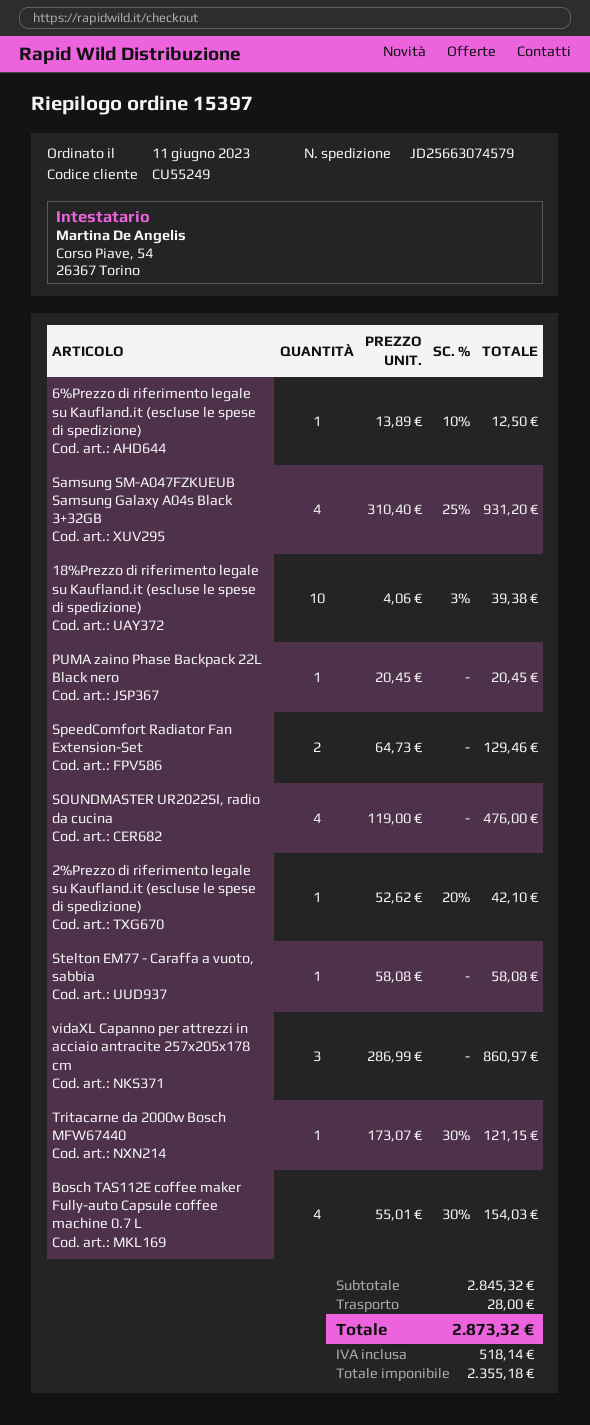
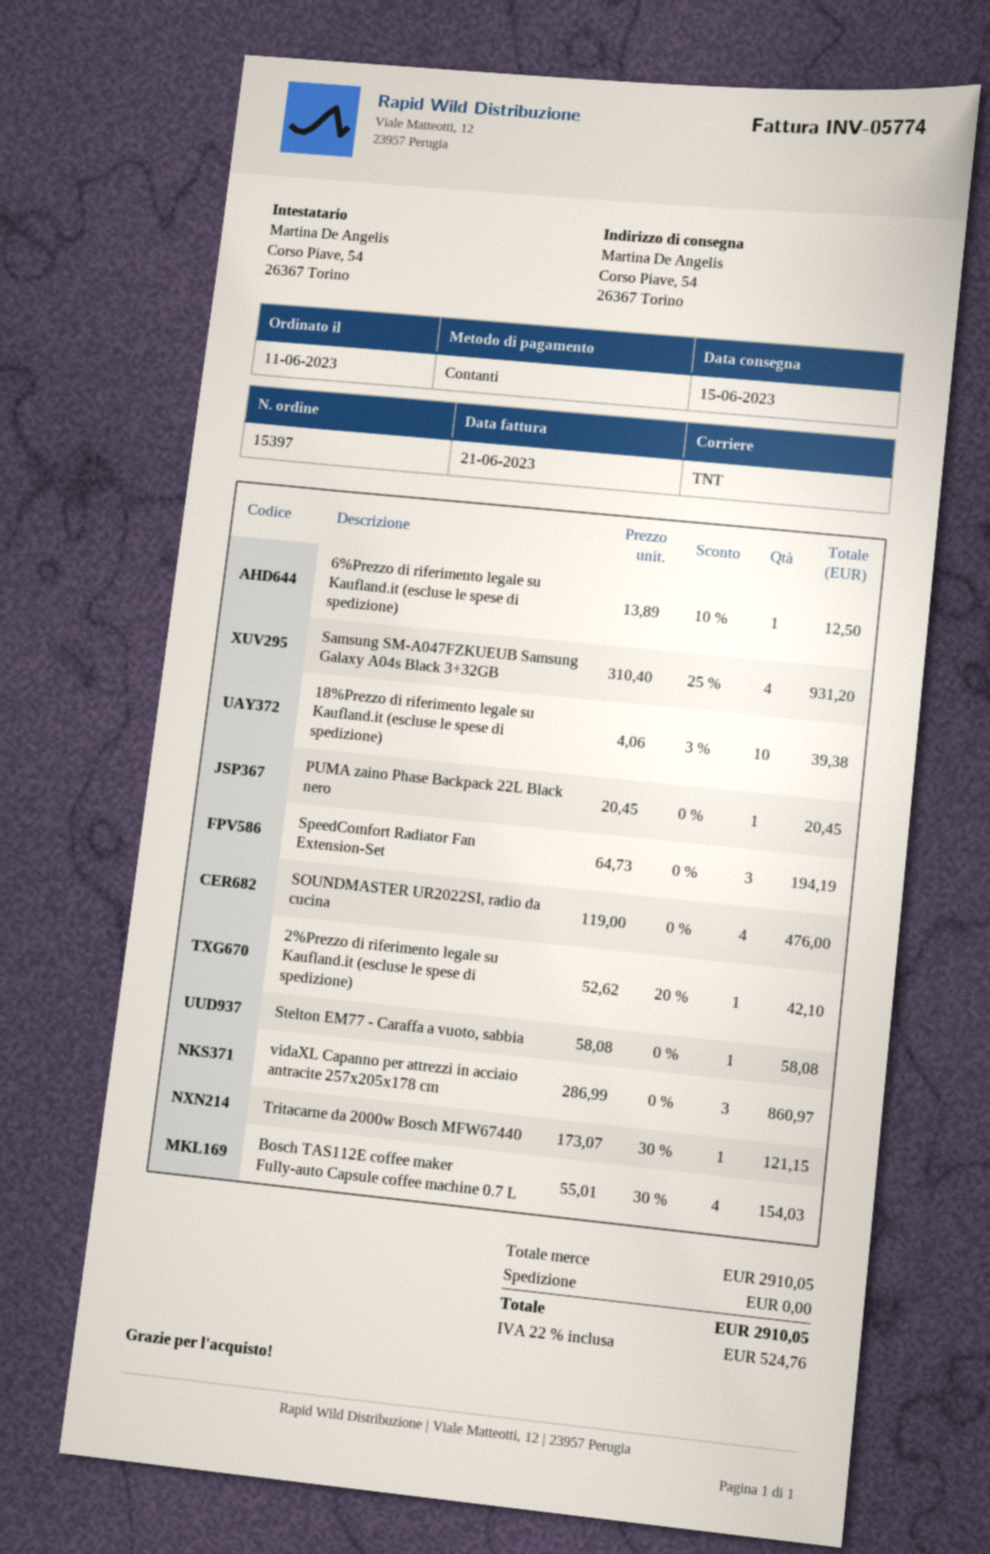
SpeedComfort Radiator Fan Extension-Set: 2 x 64.73 = 129.46 -> 3 x 64.73 = 194.19
subtotal: 2845.32 -> 2910.05
shipping: 28.00 -> 0.00
tax: 518.14 -> 524.76
total: 2873.32 -> 2910.05

